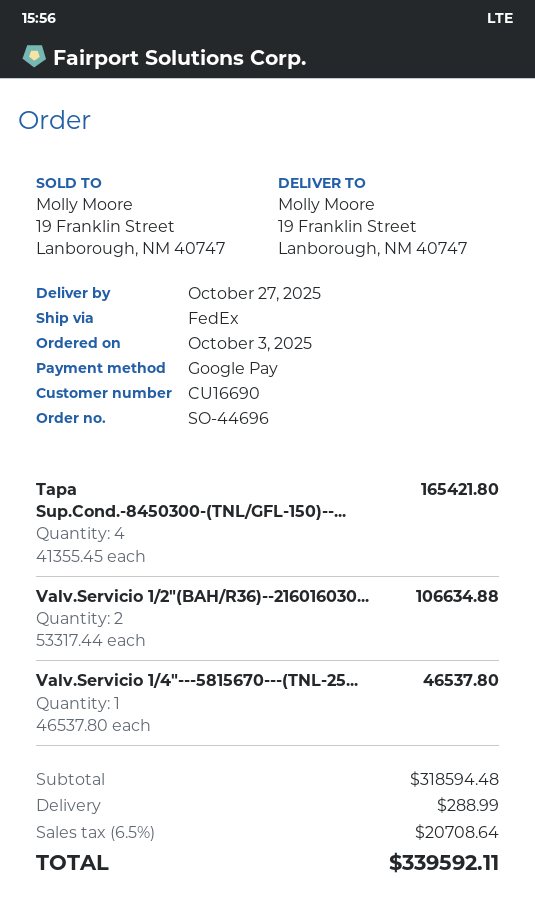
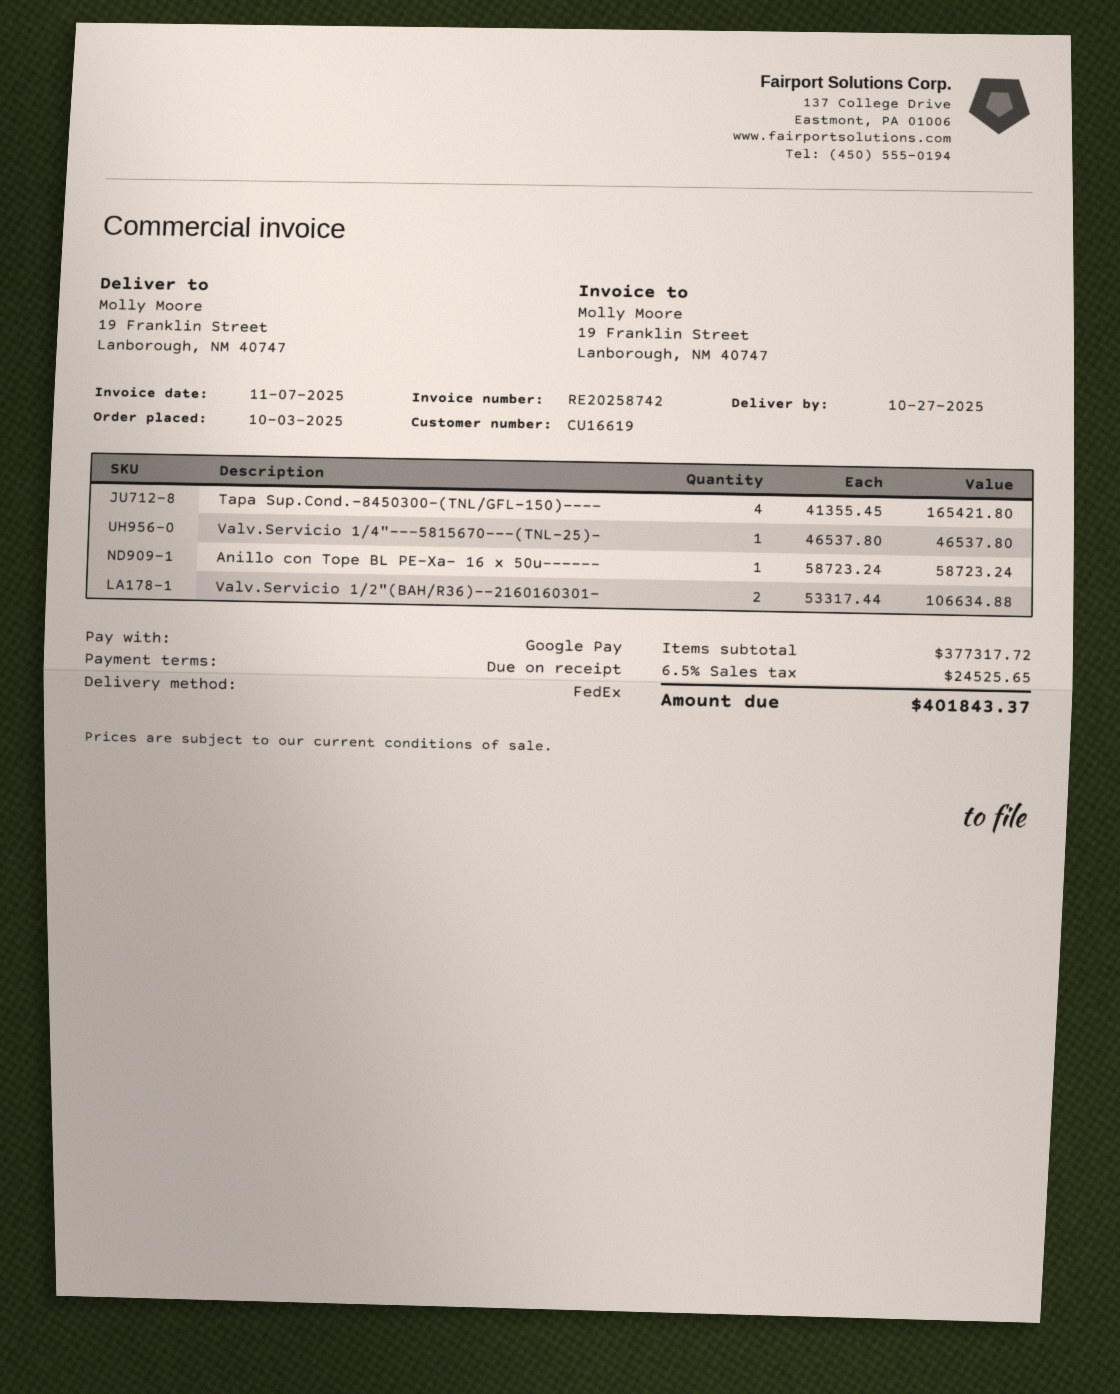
customer number: CU16690 -> CU16619
Anillo con Tope BL PE-Xa- 16 x 50u------: none -> 1 x 58723.24 = 58723.24
subtotal: 318594.48 -> 377317.72
shipping: 288.99 -> none
tax: 6.5% = 20708.64 -> 6.5% = 24525.65
total: 339592.11 -> 401843.37

